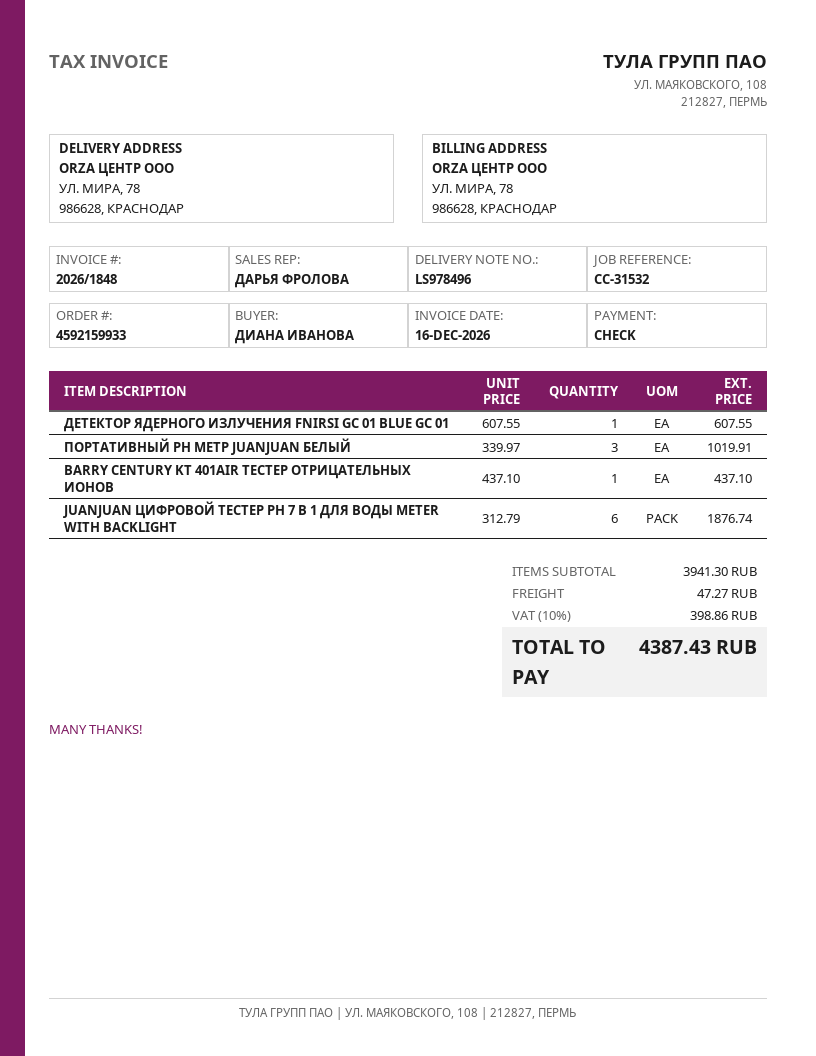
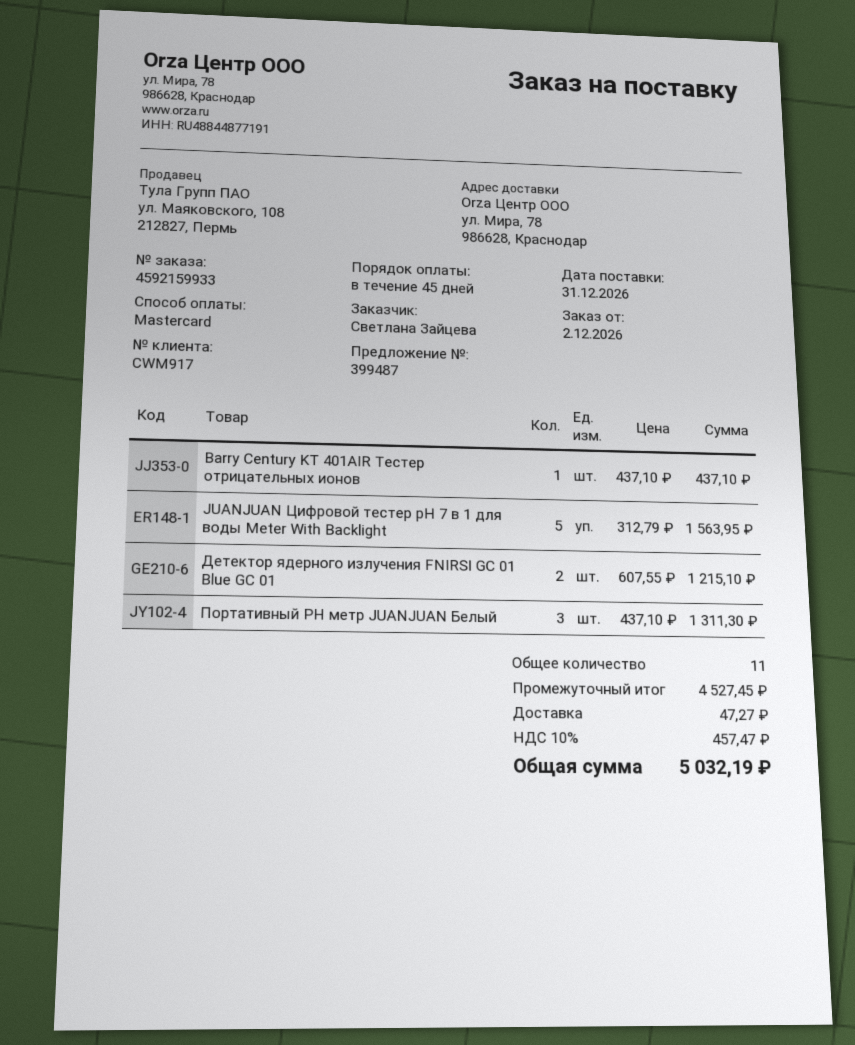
ordered by: ДИАНА ИВАНОВА -> Светлана Зайцева
payment method: cheque -> Mastercard
ДЕТЕКТОР ЯДЕРНОГО ИЗЛУЧЕНИЯ FNIRSI GC 01 BLUE GC 01: 1 x 607.55 = 607.55 -> 2 x 607.55 = 1215.10
ПОРТАТИВНЫЙ PH МЕТР JUANJUAN БЕЛЫЙ: 3 x 339.97 = 1019.91 -> 3 x 437.10 = 1311.30
JUANJUAN ЦИФРОВОЙ ТЕСТЕР PH 7 В 1 ДЛЯ ВОДЫ METER WITH BACKLIGHT: 6 x 312.79 = 1876.74 -> 5 x 312.79 = 1563.95
subtotal: 3941.30 -> 4527.45
tax: 10% = 398.86 -> 10% = 457.47
total: 4387.43 -> 5032.19

